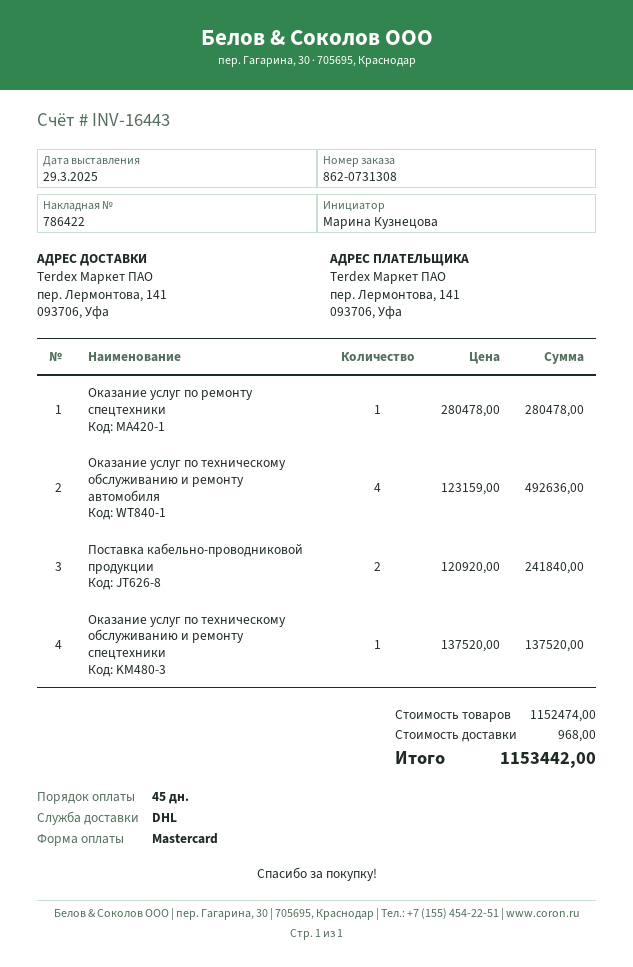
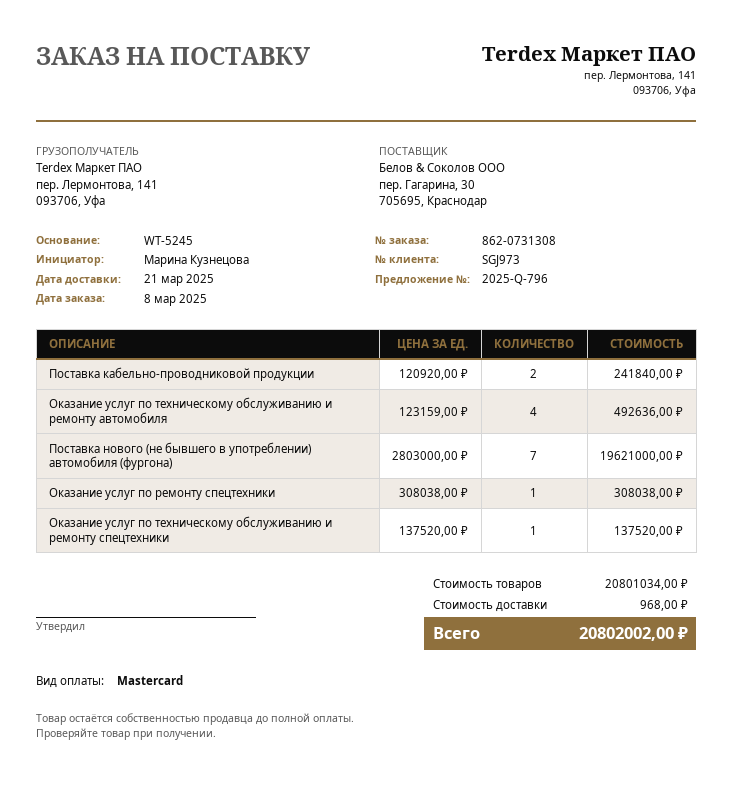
Оказание услуг по ремонту спецтехники: 1 x 280478.00 = 280478.00 -> 1 x 308038.00 = 308038.00
Поставка нового (не бывшего в употреблении) автомобиля (фургона): none -> 7 x 2803000.00 = 19621000.00
subtotal: 1152474.00 -> 20801034.00
total: 1153442.00 -> 20802002.00

